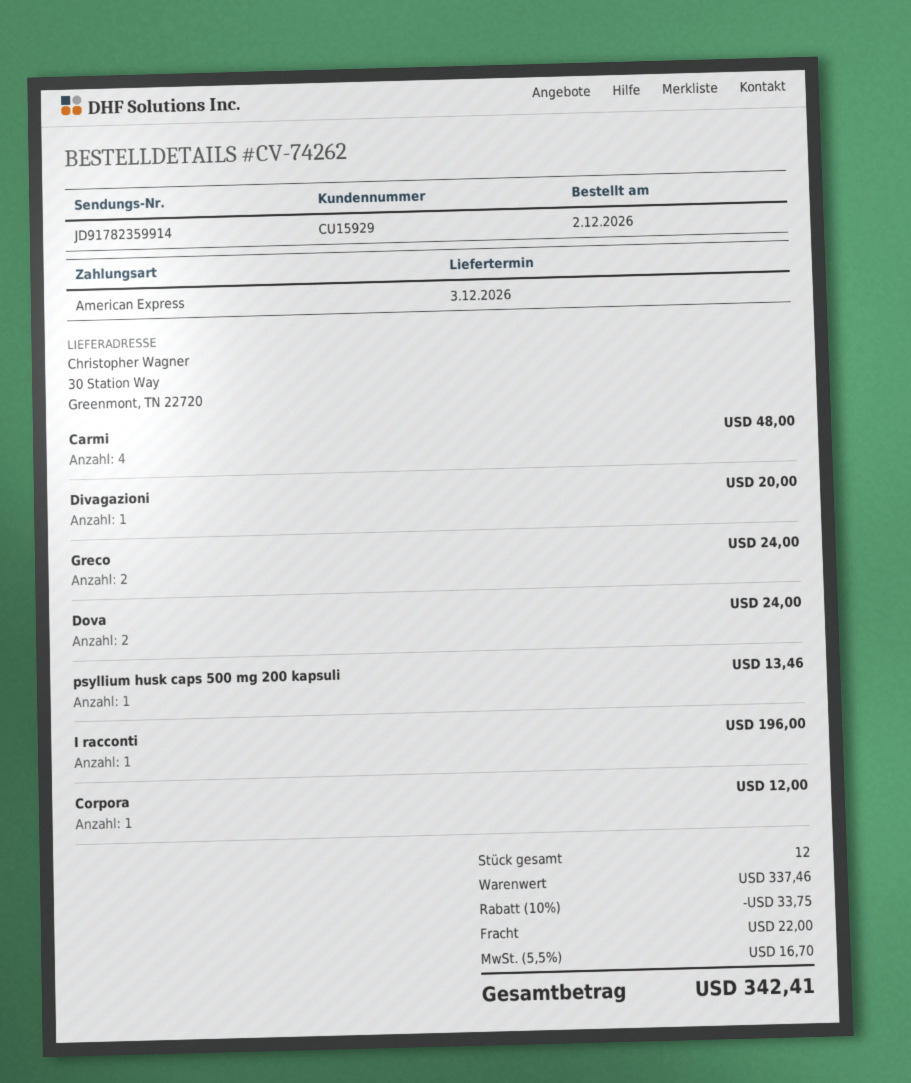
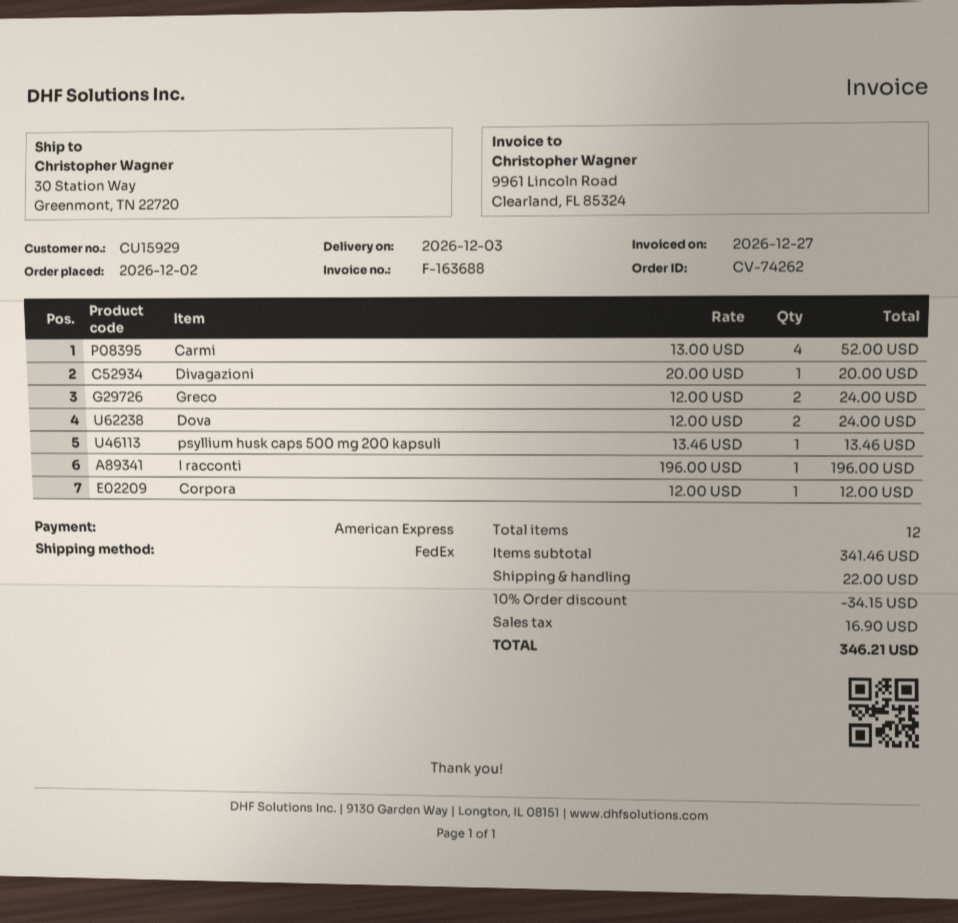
Carmi: 4 for 48.00 -> 4 for 52.00
subtotal: 337.46 -> 341.46
discount: 10% = 33.75 -> 10% = 34.15
tax: 16.70 -> 16.90
total: 342.41 -> 346.21

